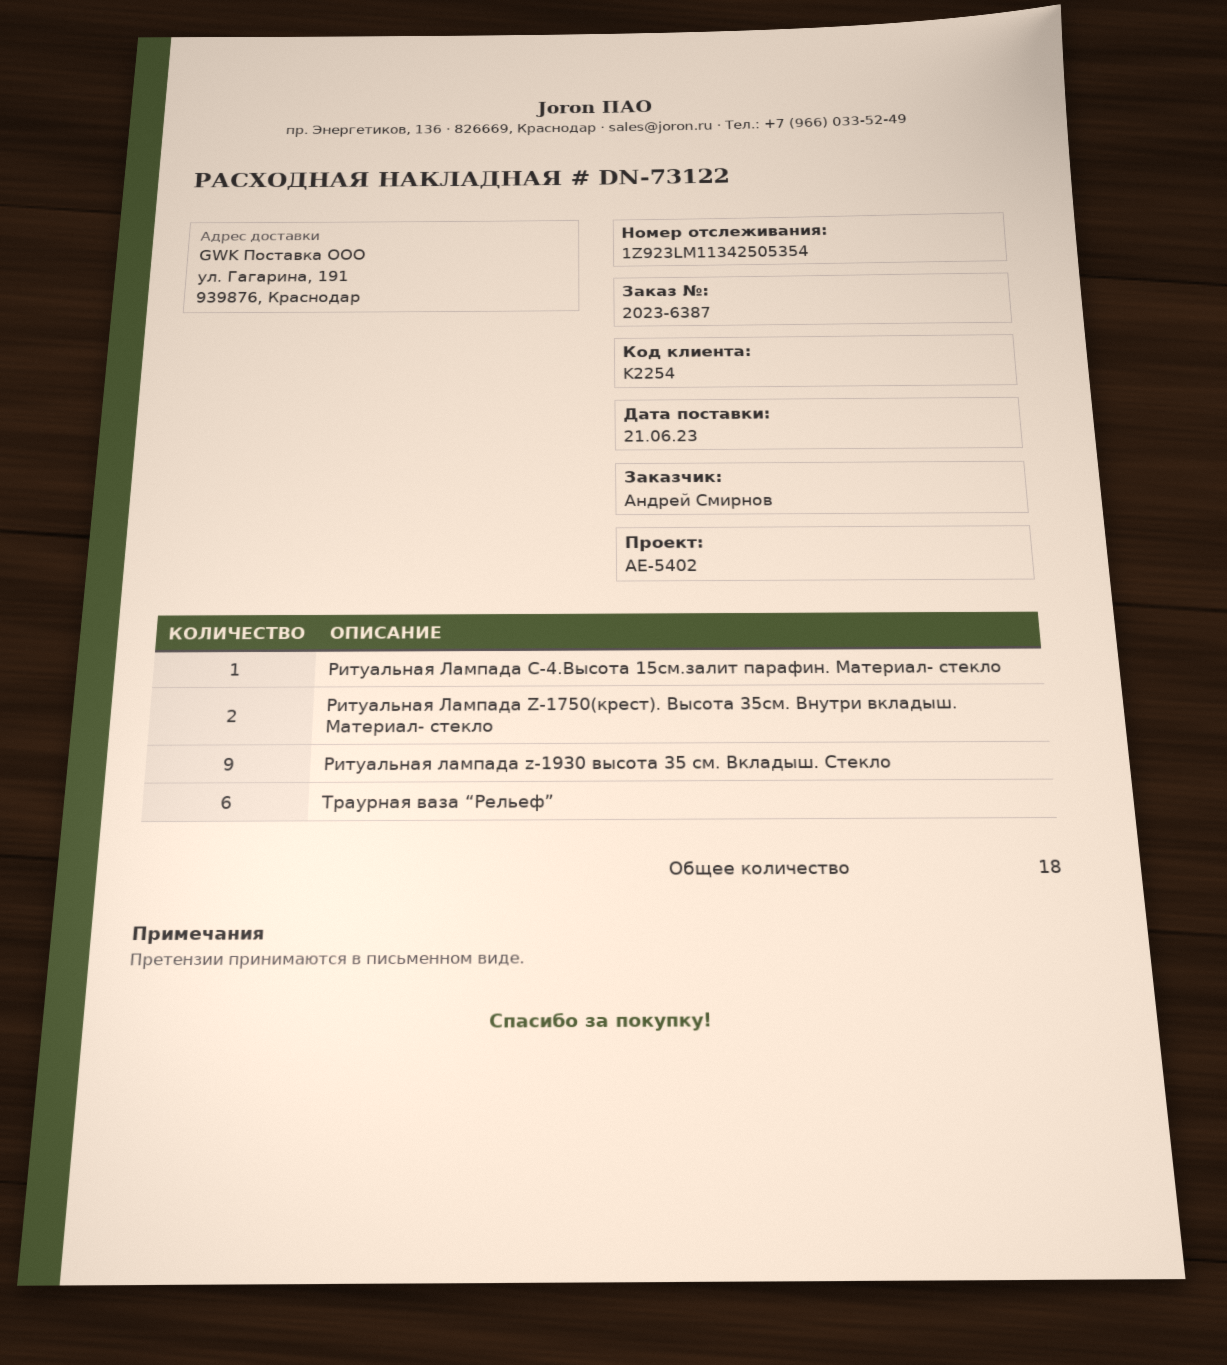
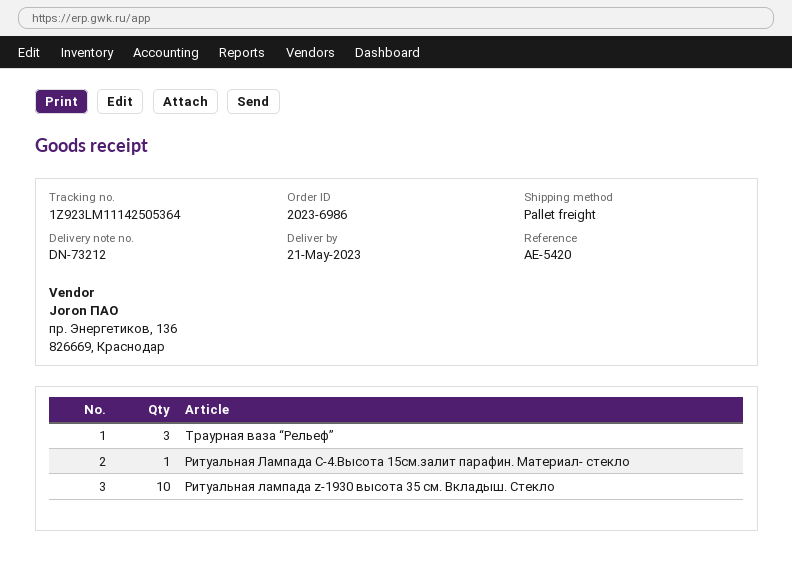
order number: 2023-6387 -> 2023-6986
delivery note number: DN-73122 -> DN-73212
delivery date: 2023-06-21 -> 2023-05-21
reference: AE-5402 -> AE-5420
tracking number: 1Z923LM11342505354 -> 1Z923LM11142505364
Ритуальная Лампада Z-1750(крест). Высота 35см. Внутри вкладыш. Материал- стекло: 2 -> none
Ритуальная лампада z-1930 высота 35 см. Вкладыш. Стекло: 9 -> 10
Траурная ваза “Рельеф”: 6 -> 3

